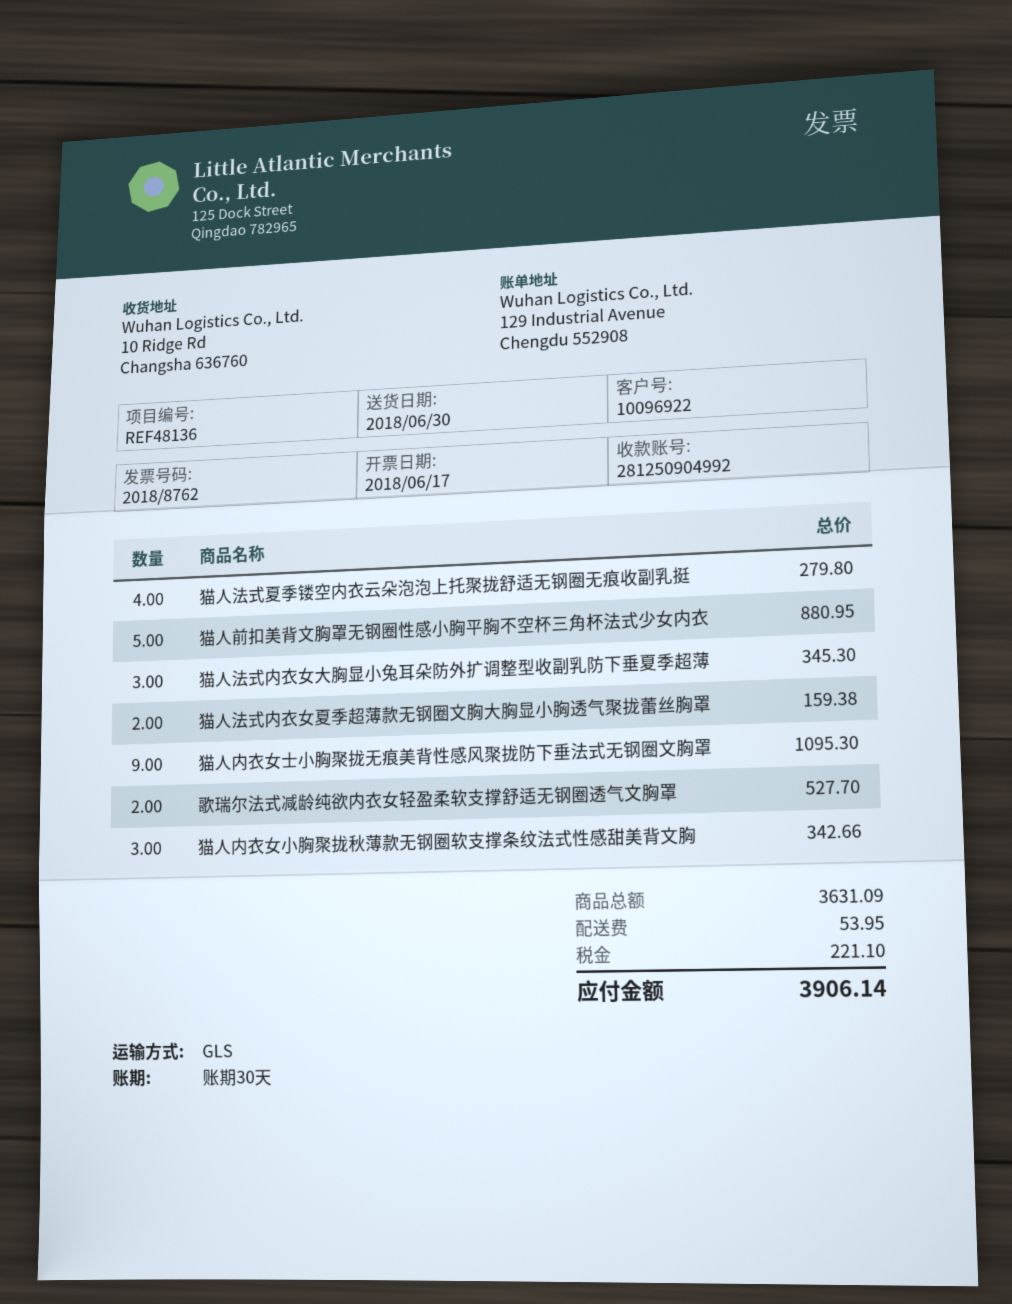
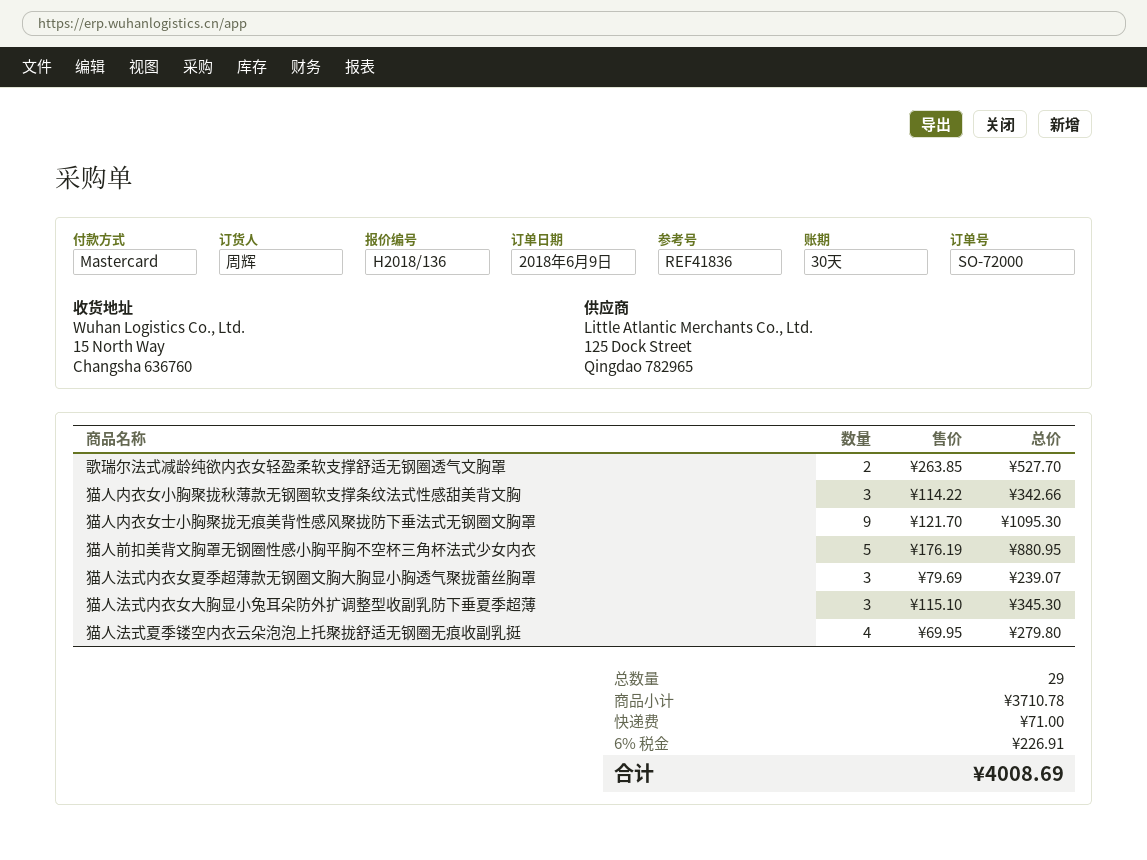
reference: REF48136 -> REF41836
ship to: 10 Ridge Rd, Changsha 636760 -> 15 North Way, Changsha 636760
猫人法式内衣女夏季超薄款无钢圈文胸大胸显小胸透气聚拢蕾丝胸罩: 2 for 159.38 -> 3 for 239.07
subtotal: 3631.09 -> 3710.78
shipping: 53.95 -> 71.00
tax: 221.10 -> 226.91
total: 3906.14 -> 4008.69

